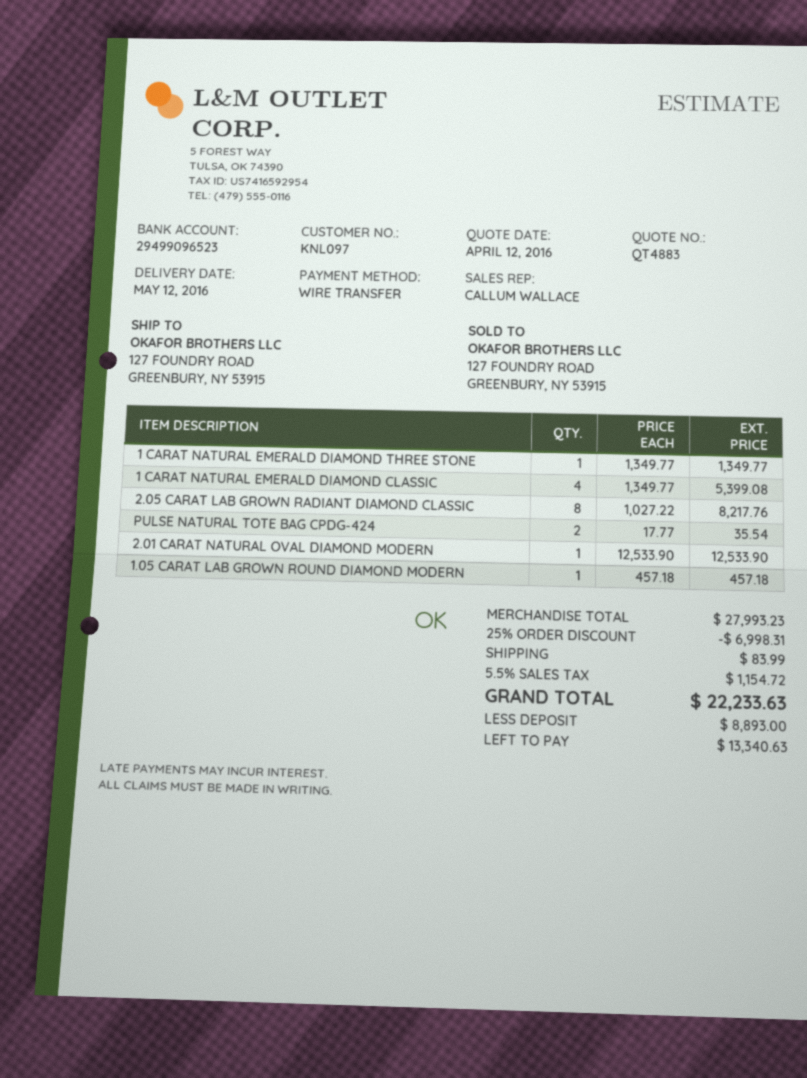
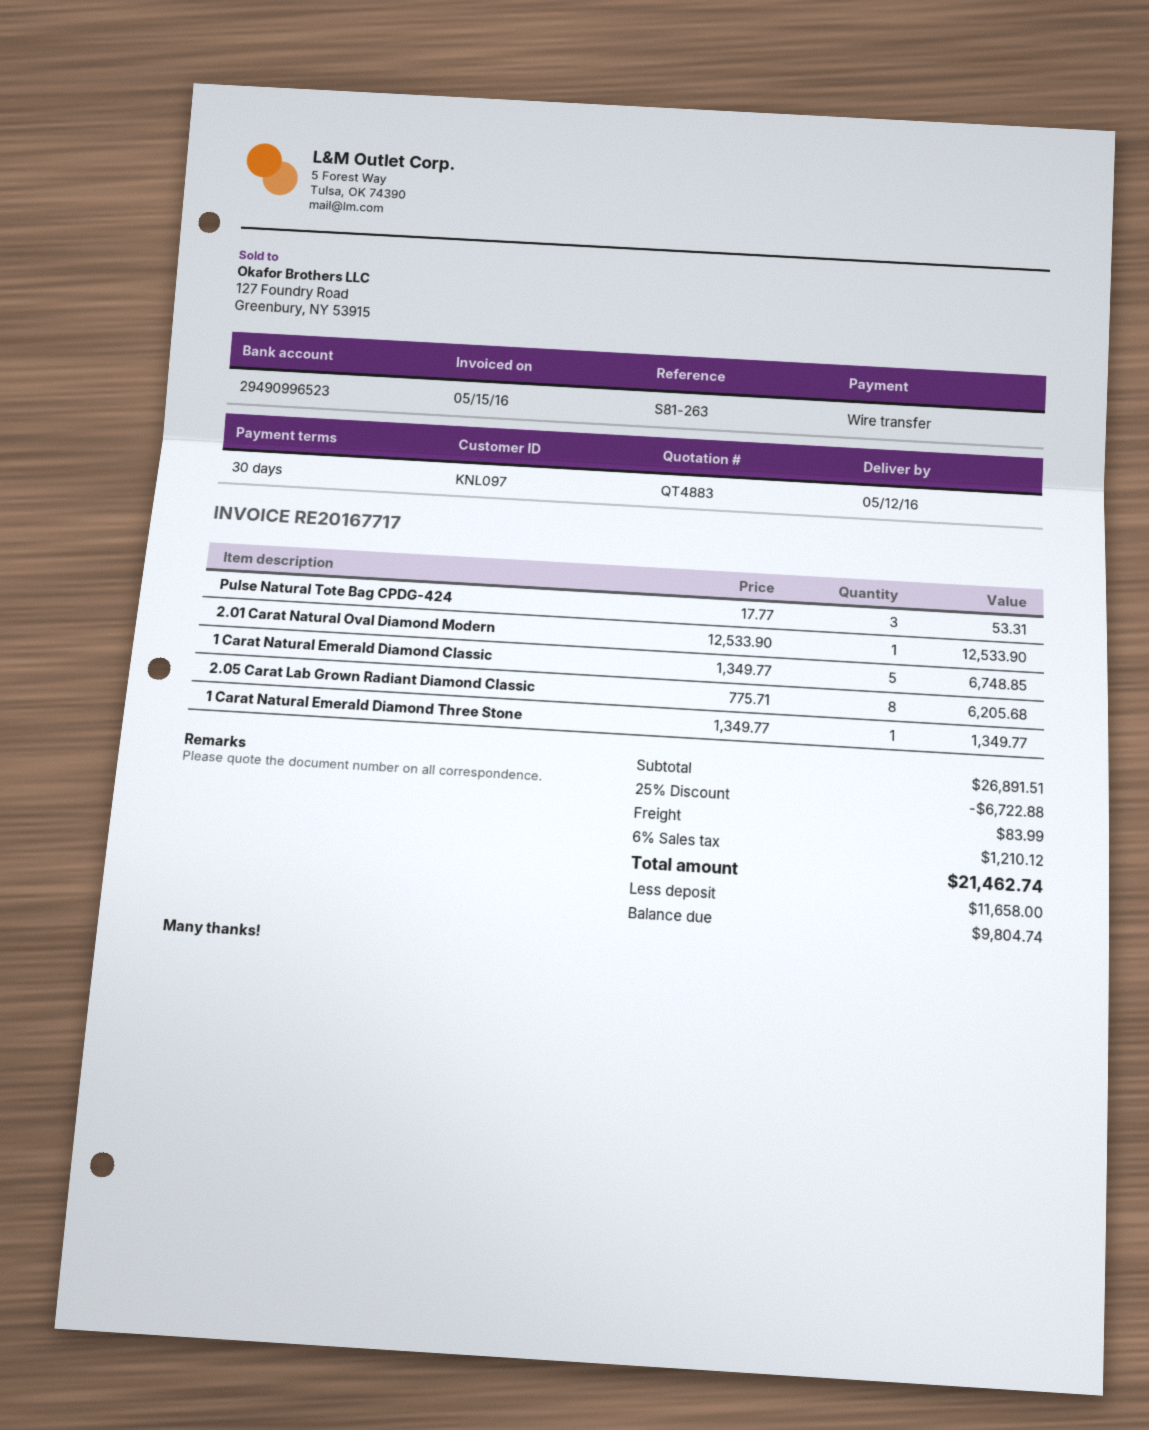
bank account: 29499096523 -> 29490996523
1 CARAT NATURAL EMERALD DIAMOND CLASSIC: 4 x 1349.77 = 5399.08 -> 5 x 1349.77 = 6748.85
2.05 CARAT LAB GROWN RADIANT DIAMOND CLASSIC: 8 x 1027.22 = 8217.76 -> 8 x 775.71 = 6205.68
PULSE NATURAL TOTE BAG CPDG-424: 2 x 17.77 = 35.54 -> 3 x 17.77 = 53.31
1.05 CARAT LAB GROWN ROUND DIAMOND MODERN: 1 x 457.18 = 457.18 -> none
subtotal: 27993.23 -> 26891.51
discount: 25% = 6998.31 -> 25% = 6722.88
tax: 5.5% = 1154.72 -> 6% = 1210.12
total: 22233.63 -> 21462.74
deposit: 8893.00 -> 11658.00
balance: 13340.63 -> 9804.74

